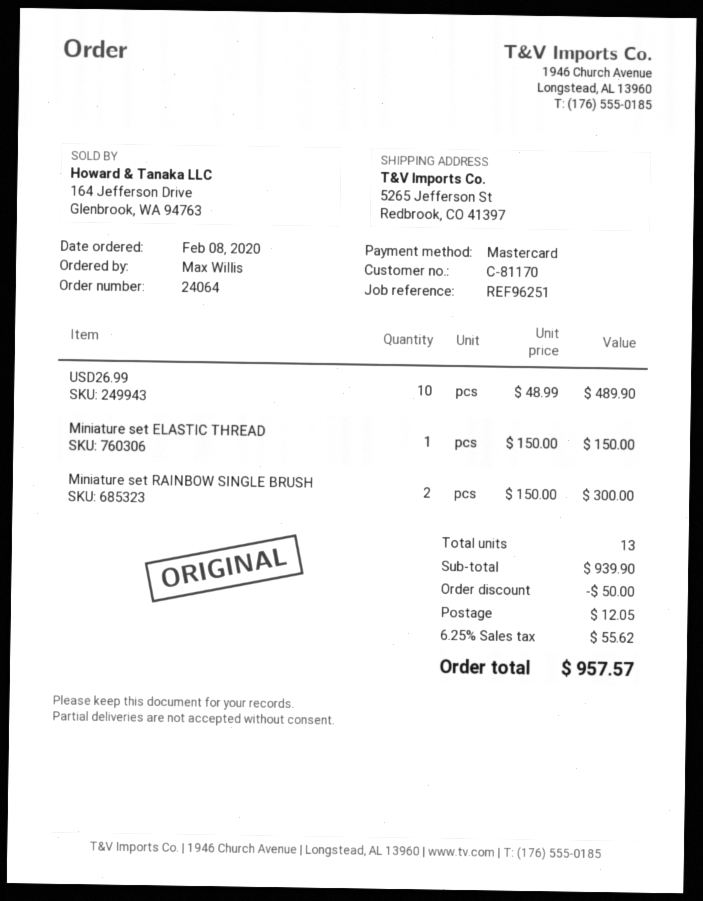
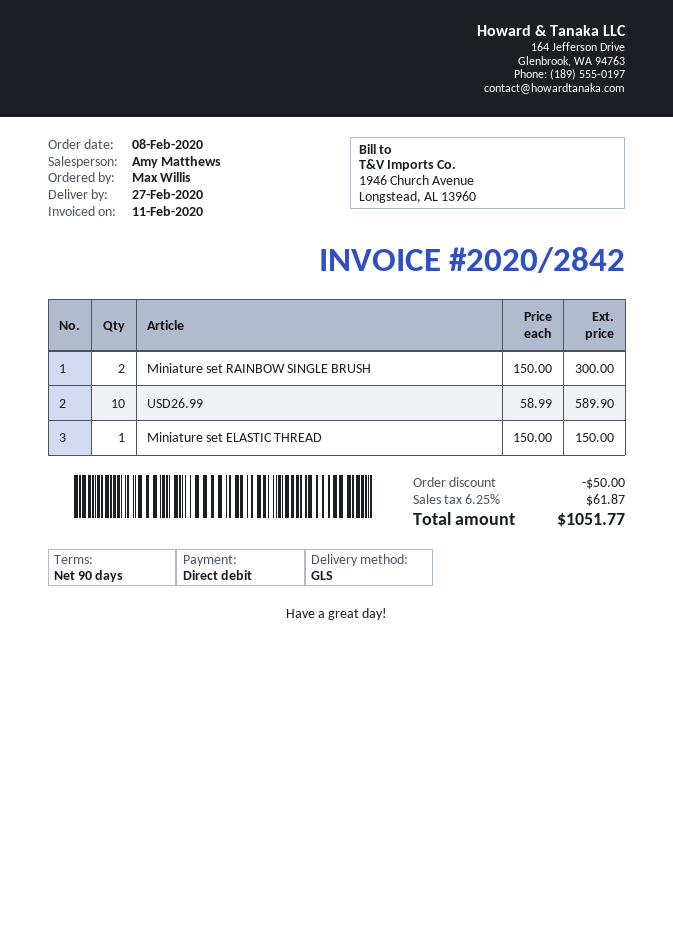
payment method: Mastercard -> direct debit
USD26.99: 10 x 48.99 = 489.90 -> 10 x 58.99 = 589.90
shipping: 12.05 -> none
tax: 6.25% = 55.62 -> 6.25% = 61.87
total: 957.57 -> 1051.77

